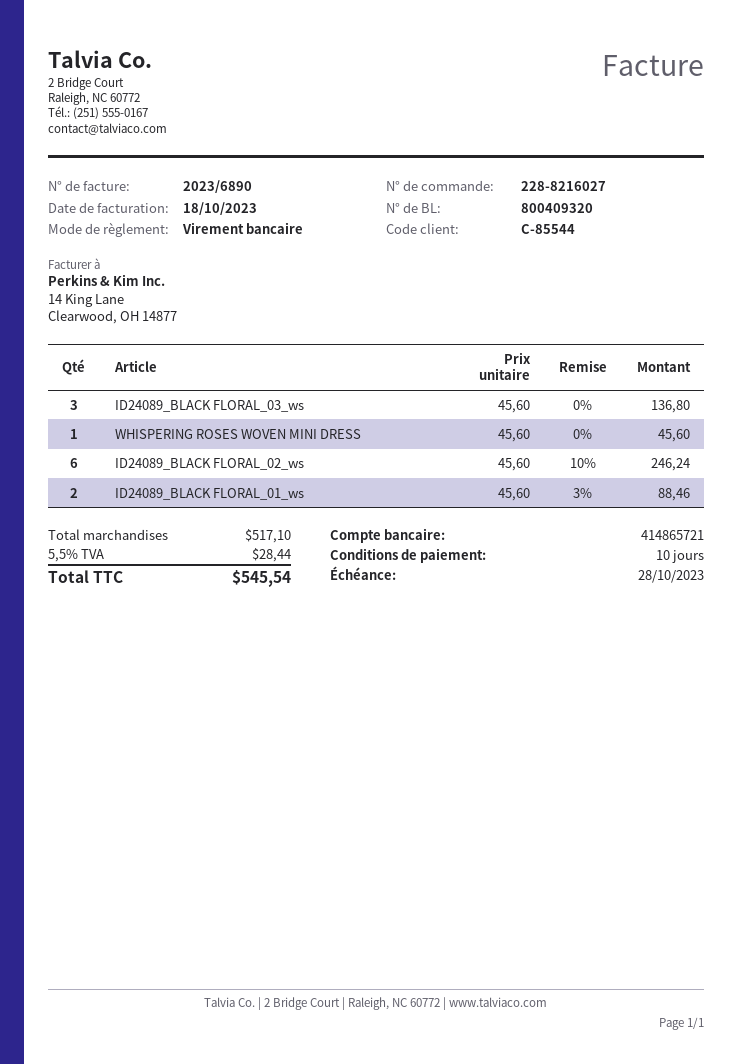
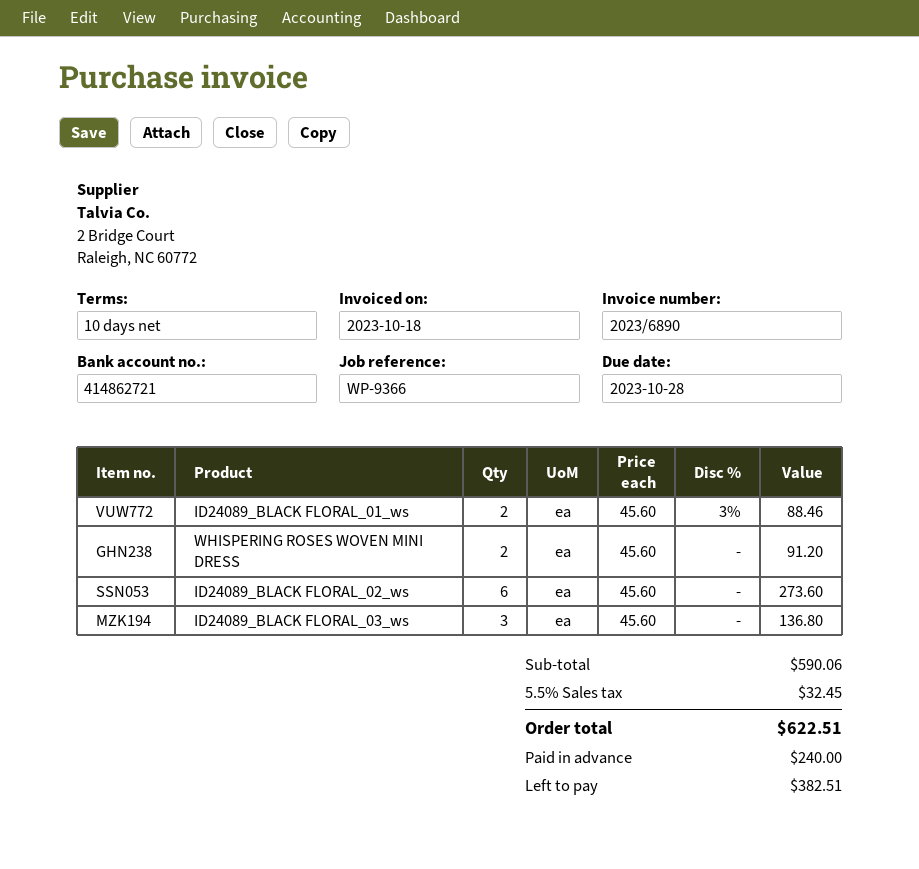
bank account: 414865721 -> 414862721
WHISPERING ROSES WOVEN MINI DRESS: 1 x 45.60 = 45.60 -> 2 x 45.60 = 91.20
ID24089_BLACK FLORAL_02_ws: 6 x 45.60 - 10% = 246.24 -> 6 x 45.60 = 273.60
subtotal: 517.10 -> 590.06
tax: 5.5% = 28.44 -> 5.5% = 32.45
total: 545.54 -> 622.51

